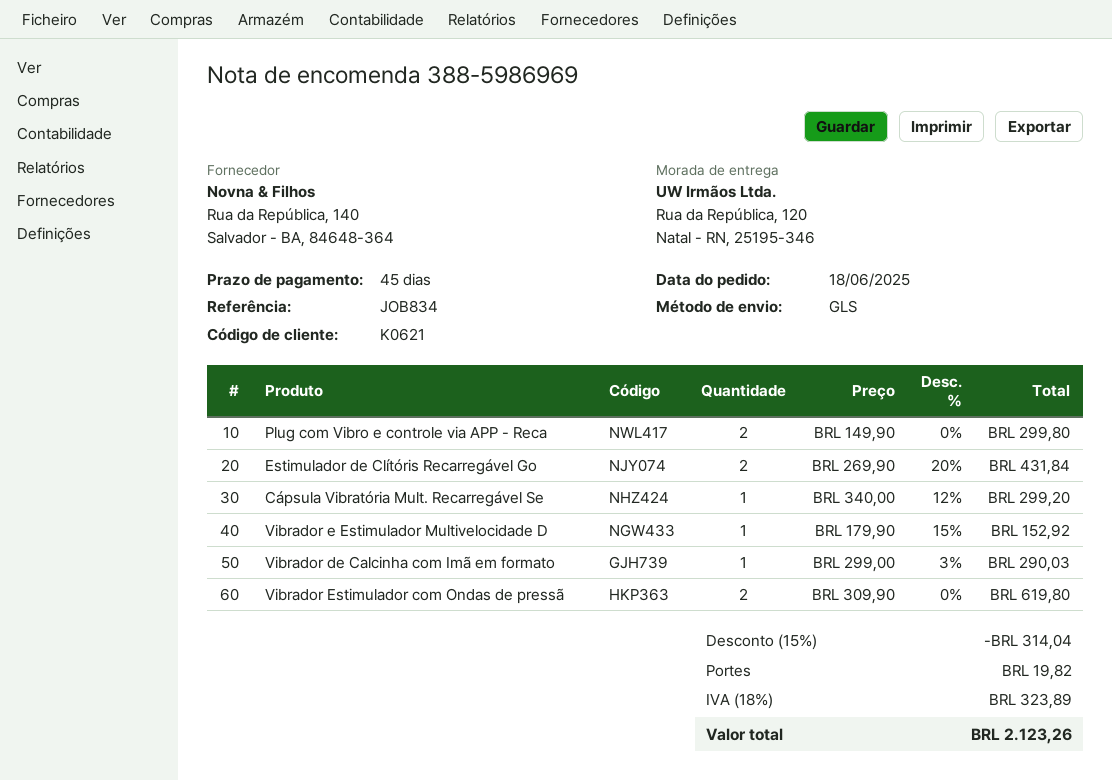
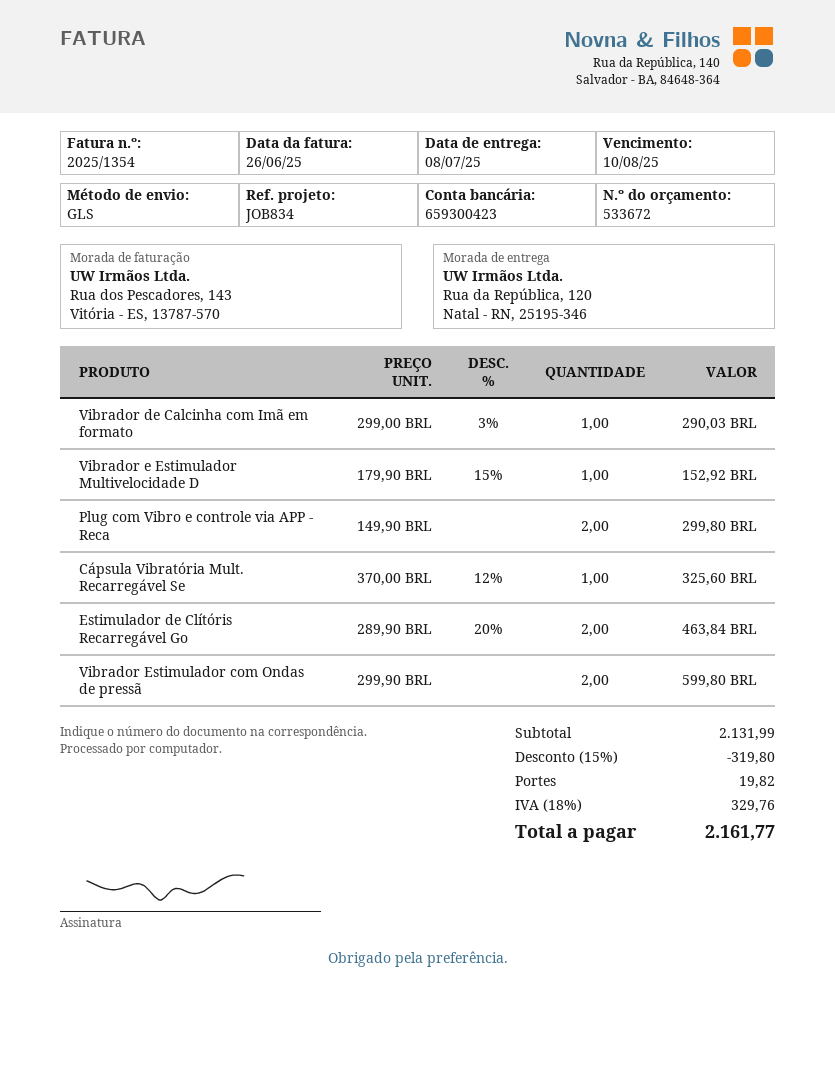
Estimulador de Clítóris Recarregável Go: 2 x 269.90 - 20% = 431.84 -> 2 x 289.90 - 20% = 463.84
Cápsula Vibratória Mult. Recarregável Se: 1 x 340.00 - 12% = 299.20 -> 1 x 370.00 - 12% = 325.60
Vibrador Estimulador com Ondas de pressã: 2 x 309.90 = 619.80 -> 2 x 299.90 = 599.80
discount: 15% = 314.04 -> 15% = 319.80
tax: 18% = 323.89 -> 18% = 329.76
total: 2123.26 -> 2161.77

